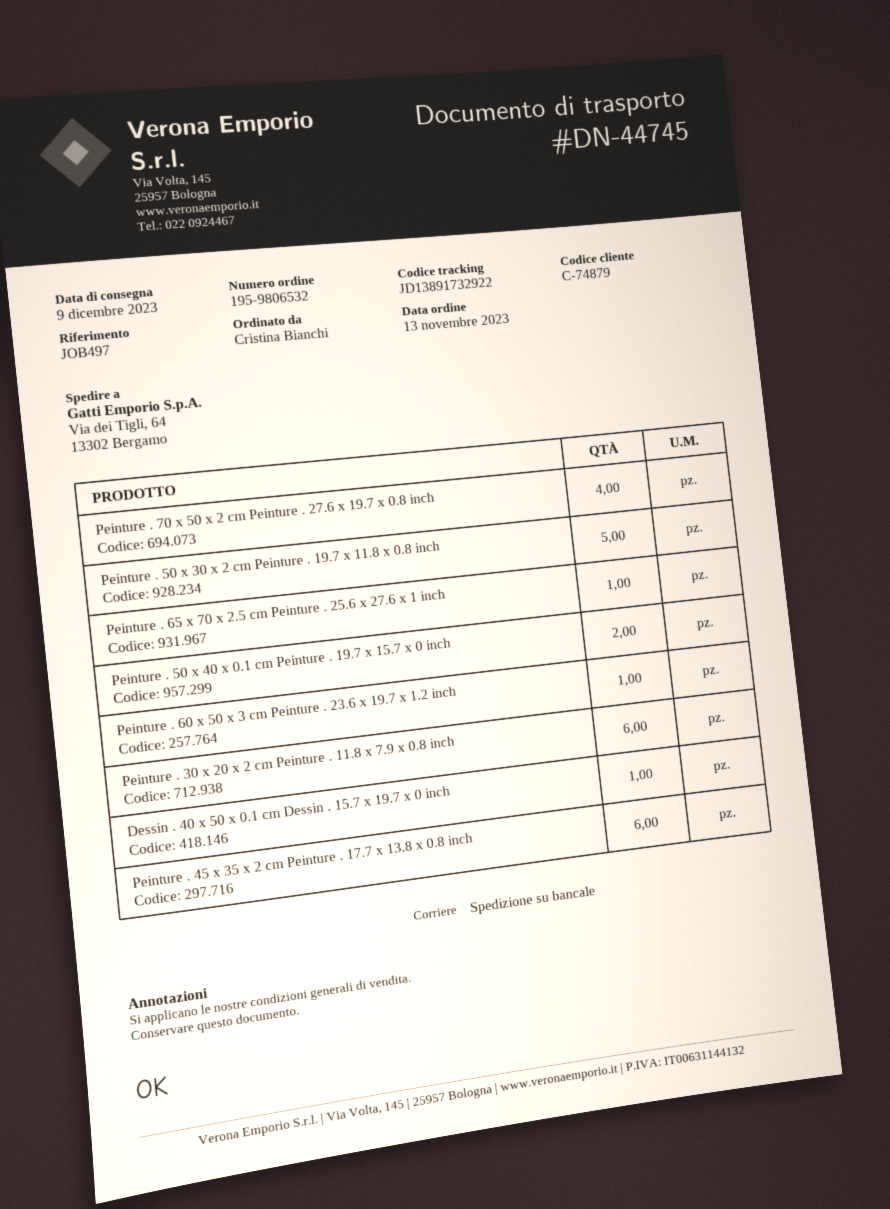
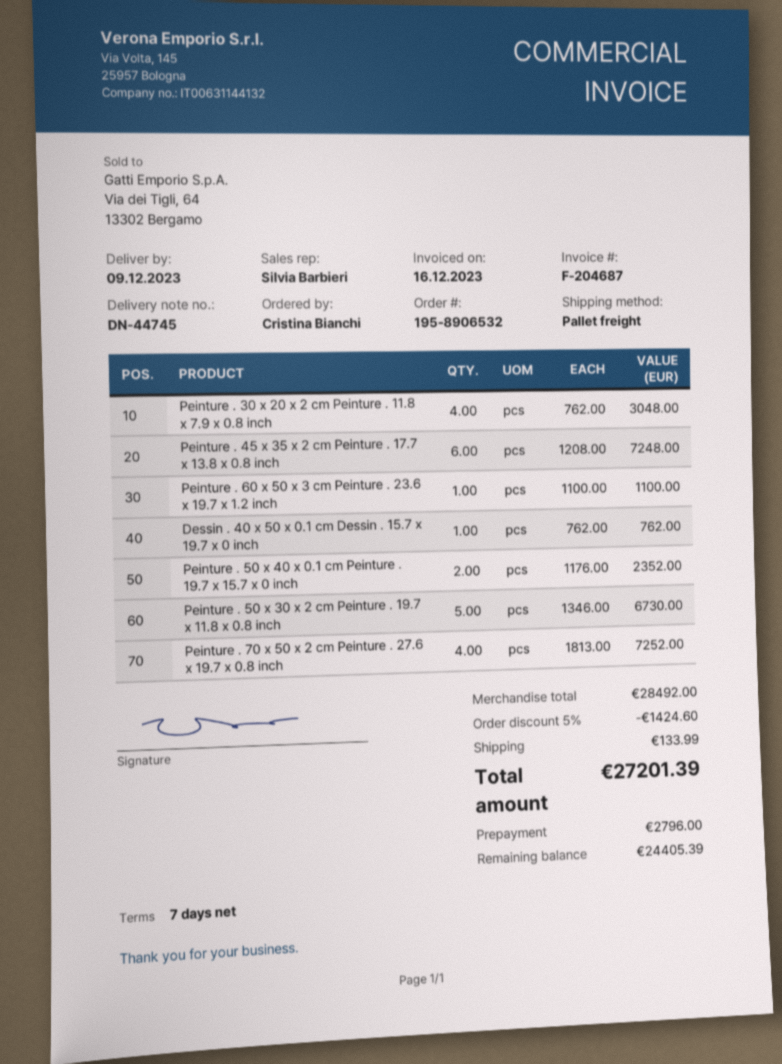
order number: 195-9806532 -> 195-8906532
Peinture . 65 x 70 x 2.5 cm Peinture . 25.6 x 27.6 x 1 inch: 1 -> none
Peinture . 30 x 20 x 2 cm Peinture . 11.8 x 7.9 x 0.8 inch: 6 -> 4

